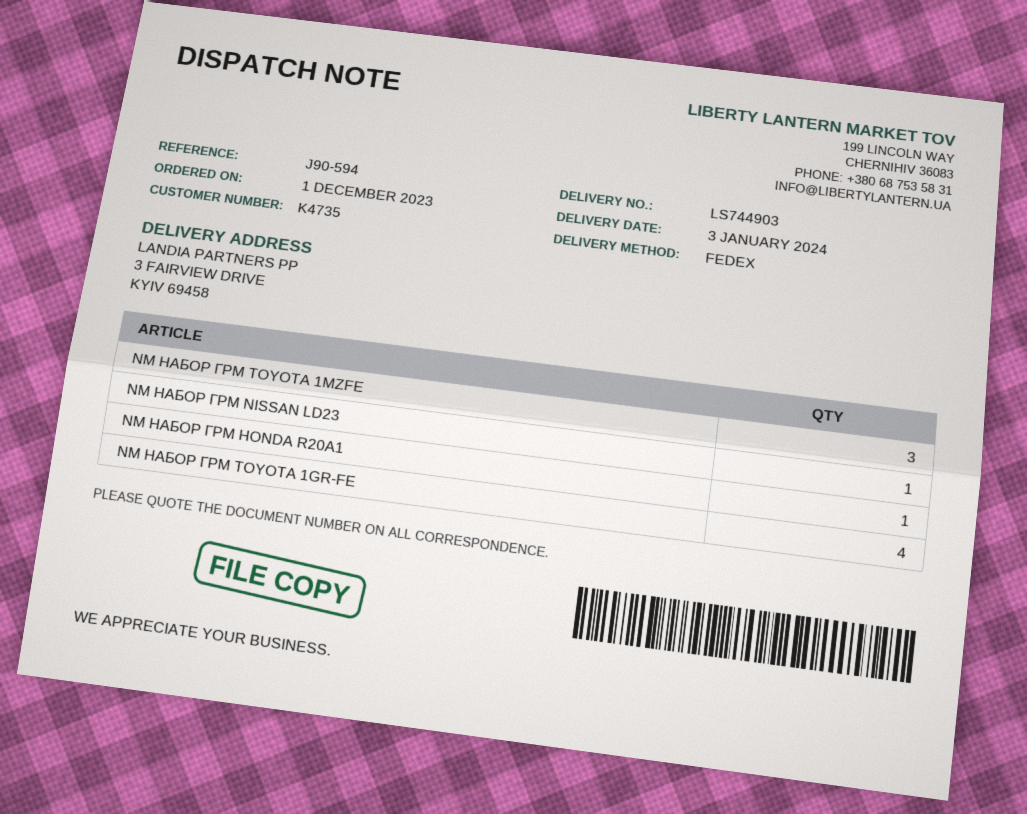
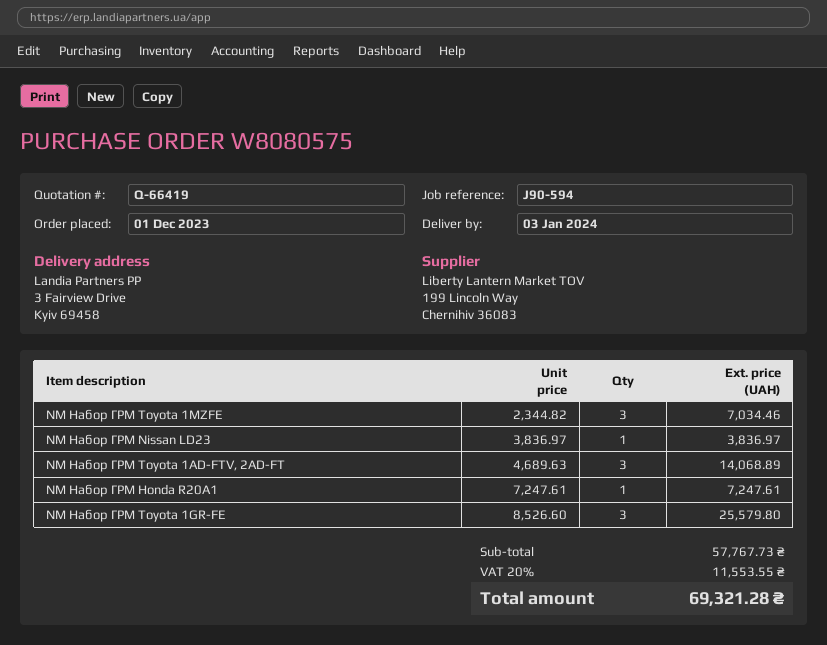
NM НАБОР ГРМ TOYOTA 1GR-FE: 4 -> 3
NM Набор ГРМ Toyota 1AD-FTV, 2AD-FT: none -> 3

